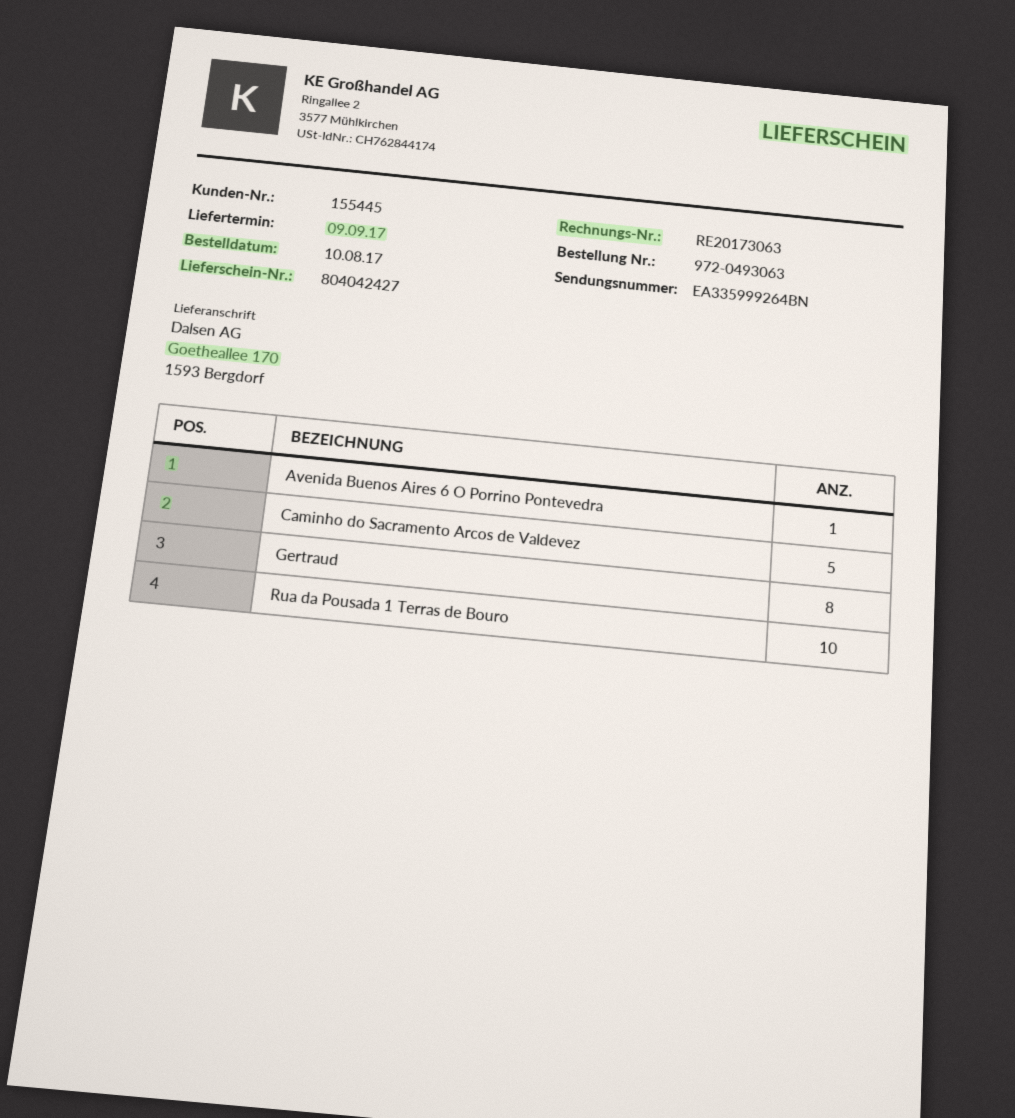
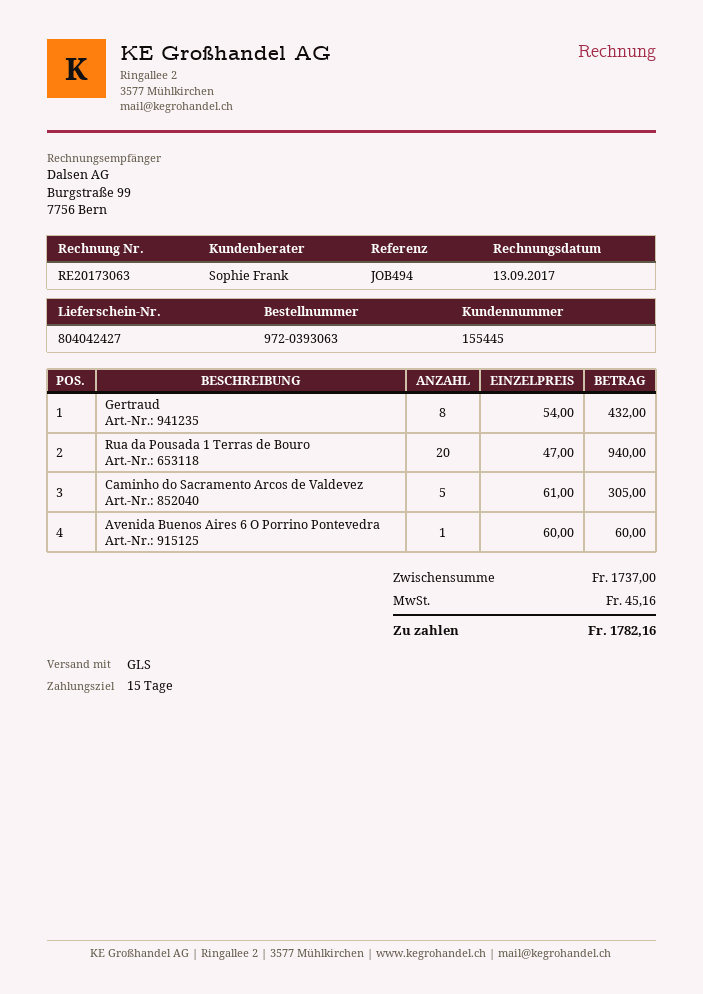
order number: 972-0493063 -> 972-0393063
Rua da Pousada 1 Terras de Bouro: 10 -> 20

